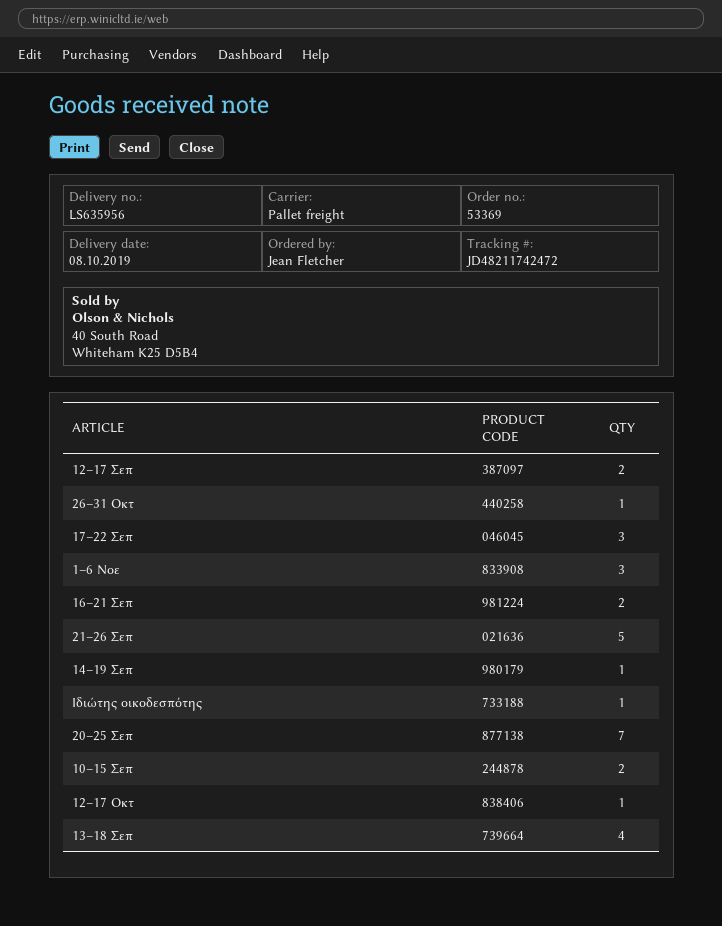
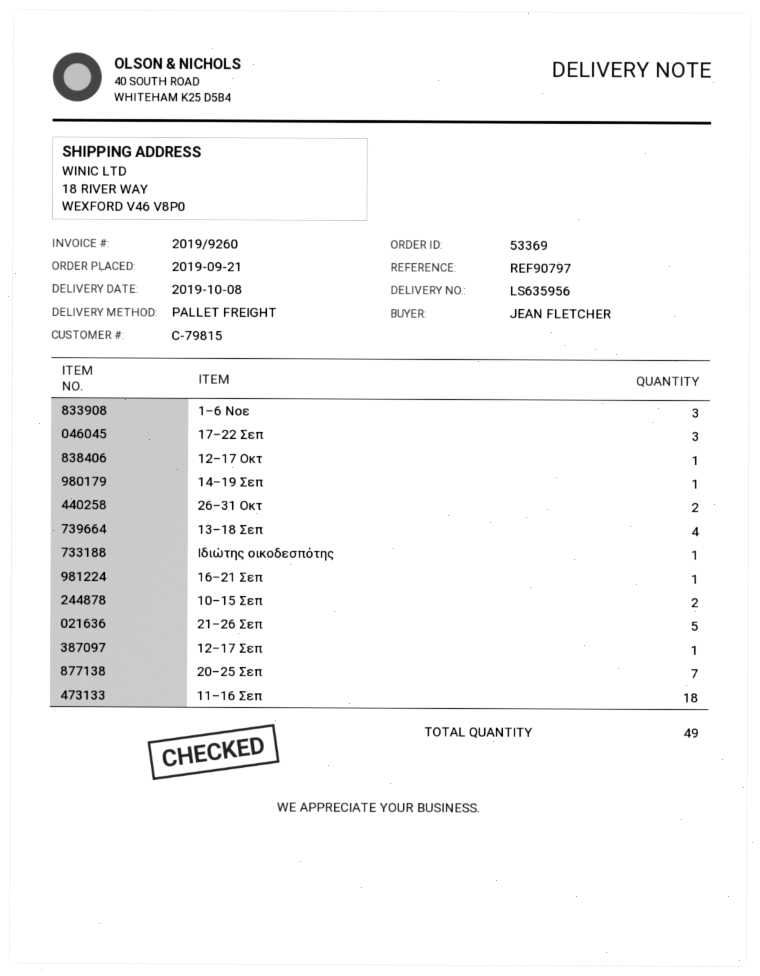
12–17 Σεπ: 2 -> 1
26–31 Οκτ: 1 -> 2
16–21 Σεπ: 2 -> 1
11–16 Σεπ: none -> 18

